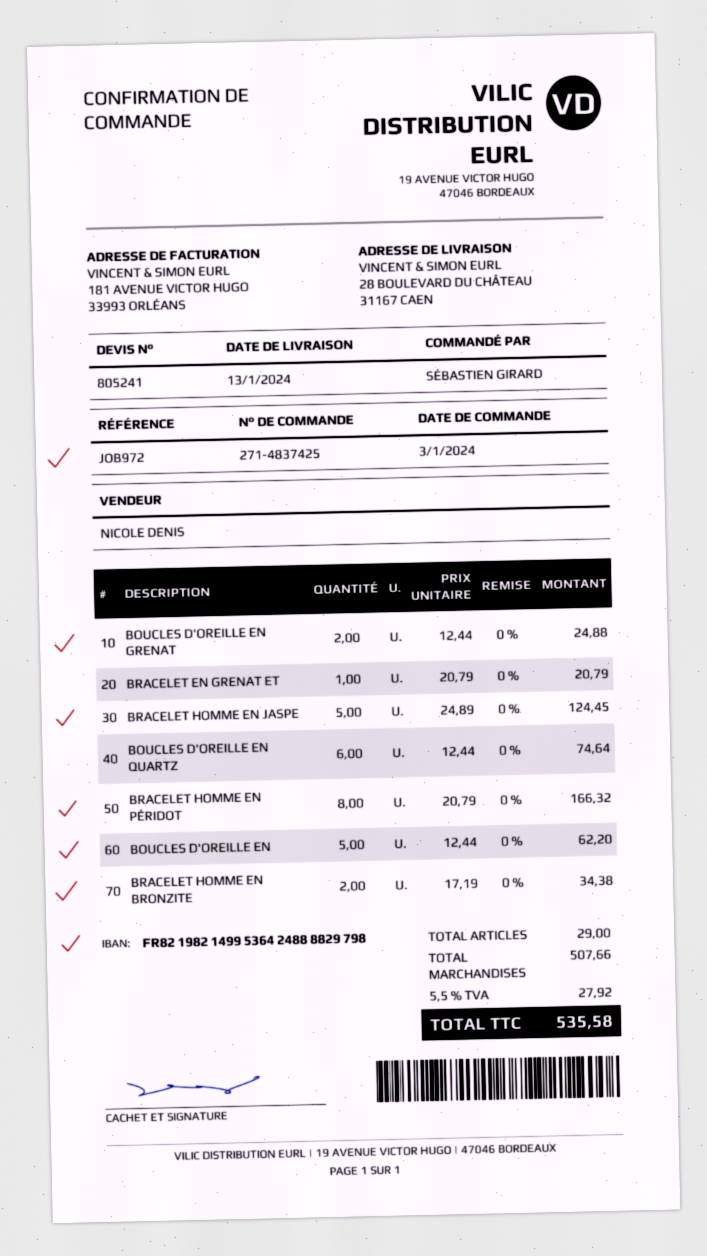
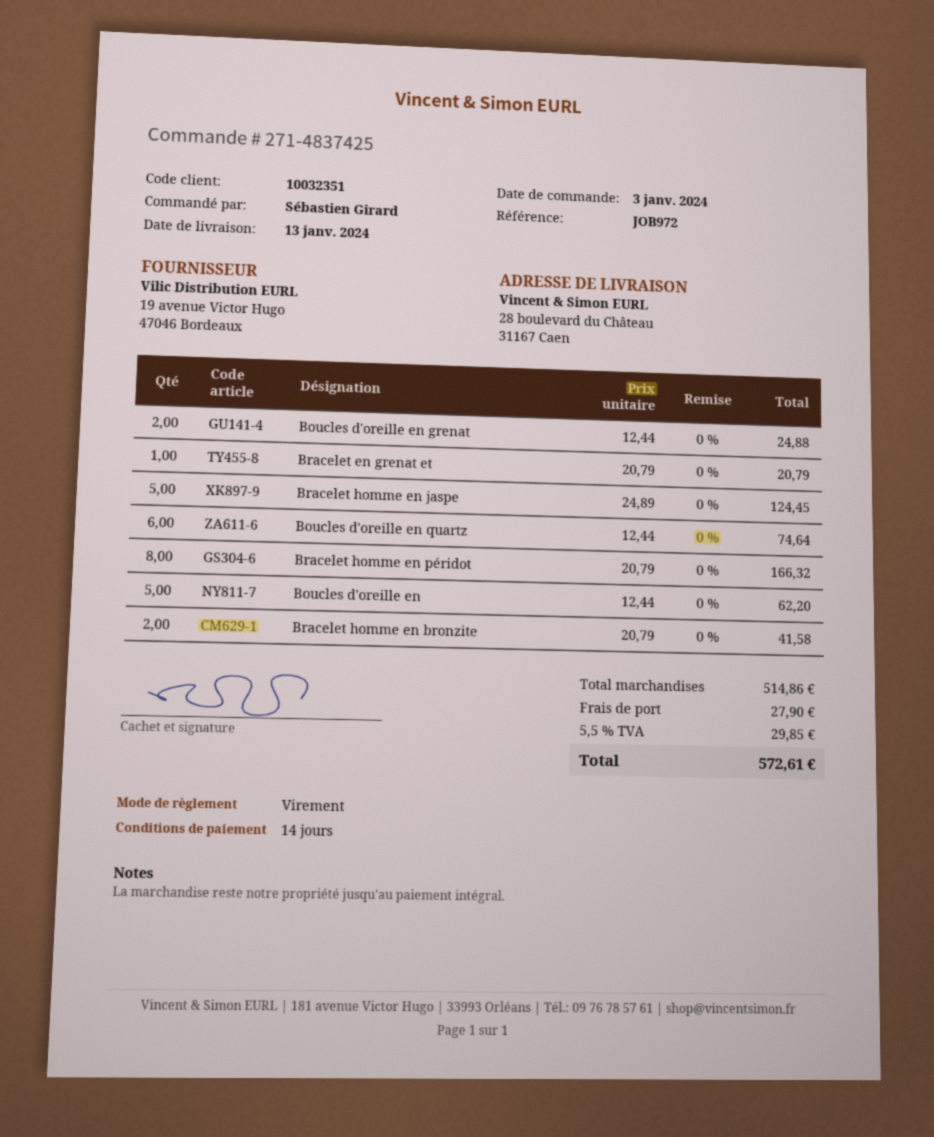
BRACELET HOMME EN BRONZITE: 2 x 17.19 = 34.38 -> 2 x 20.79 = 41.58
subtotal: 507.66 -> 514.86
shipping: none -> 27.90
tax: 5.5% = 27.92 -> 5.5% = 29.85
total: 535.58 -> 572.61

